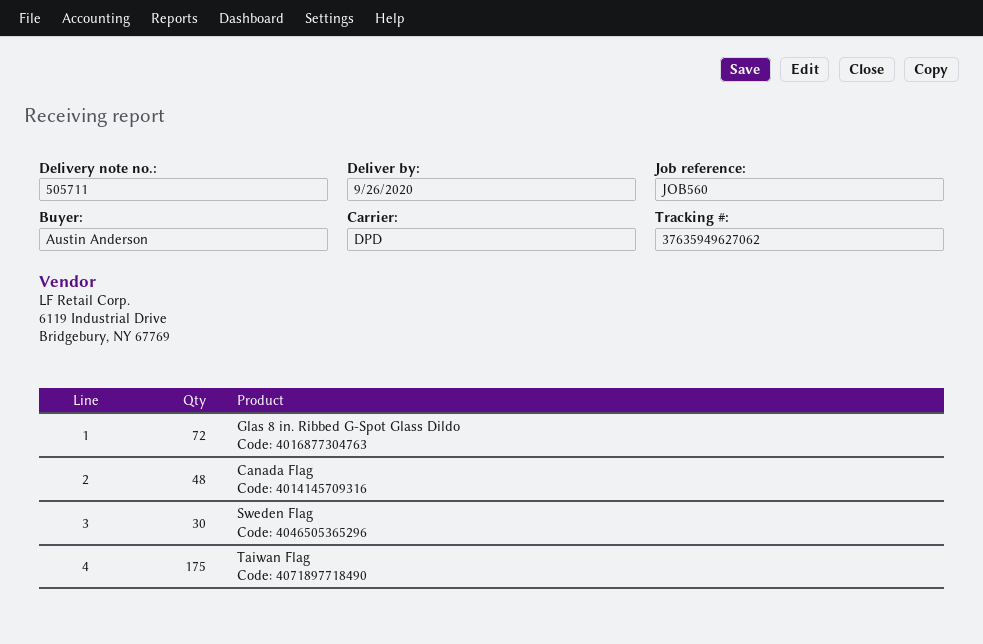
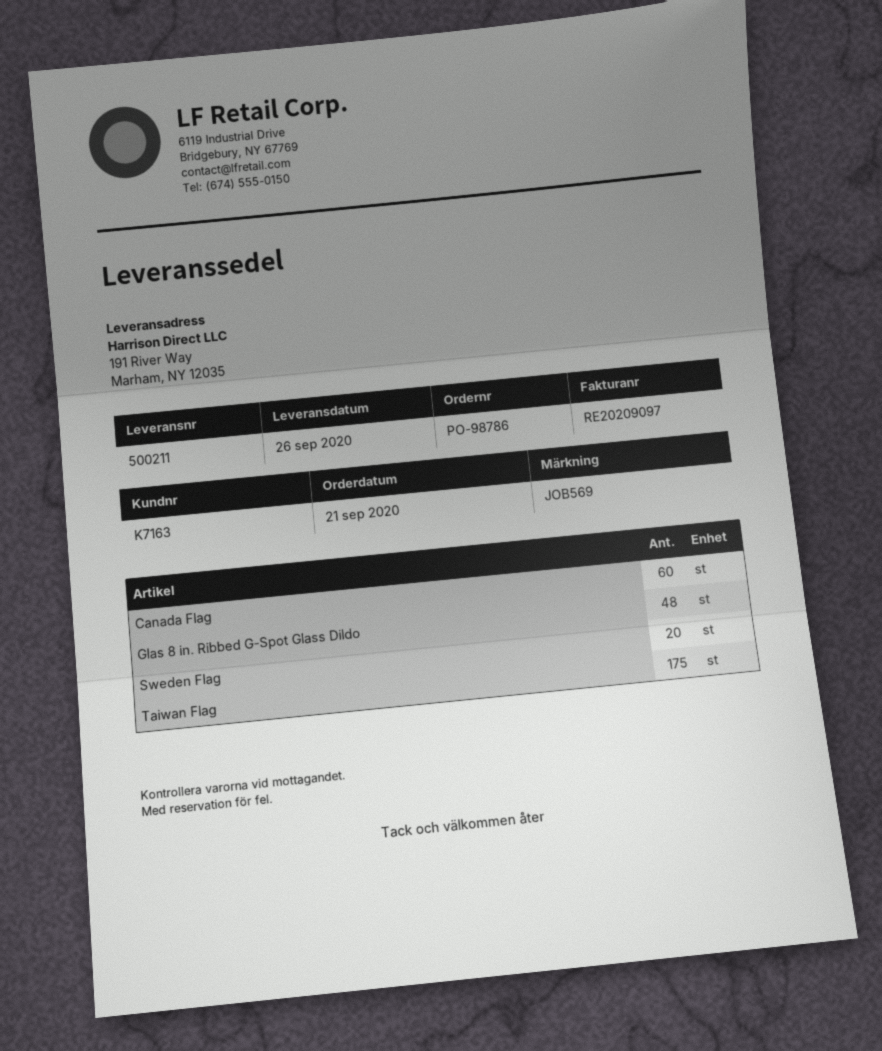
delivery note number: 505711 -> 500211
reference: JOB560 -> JOB569
Glas 8 in. Ribbed G-Spot Glass Dildo: 72 -> 48
Canada Flag: 48 -> 60
Sweden Flag: 30 -> 20

